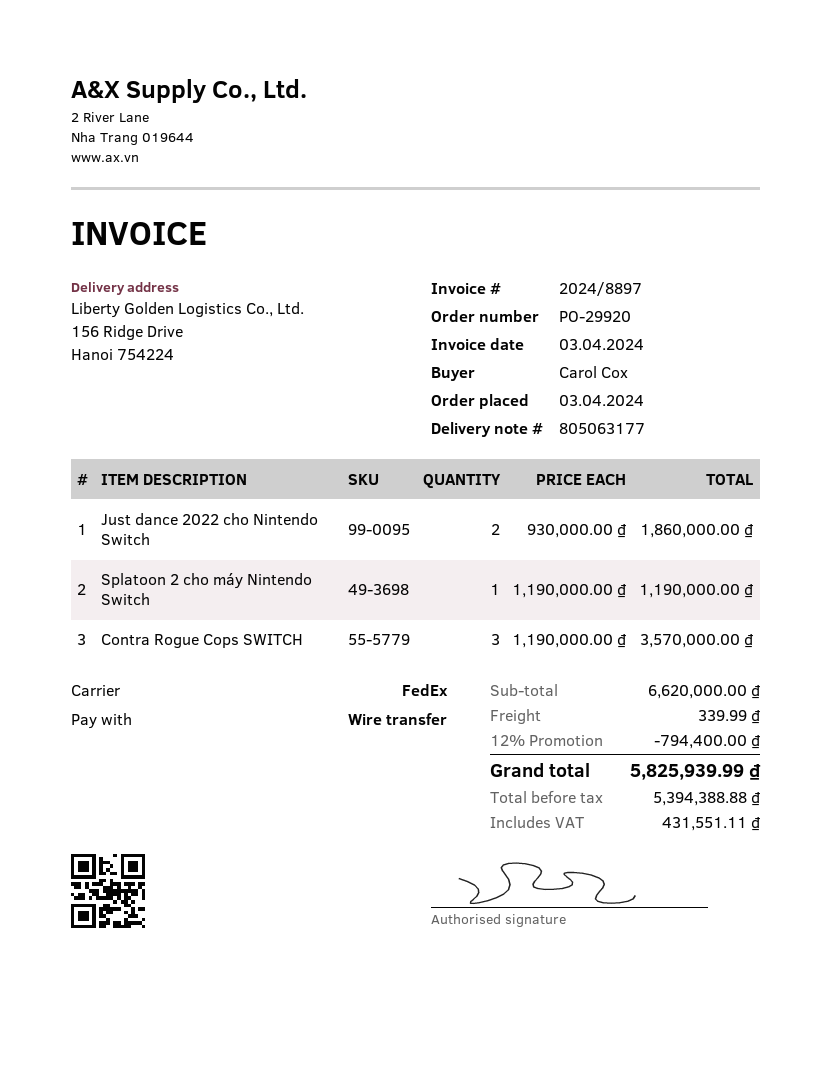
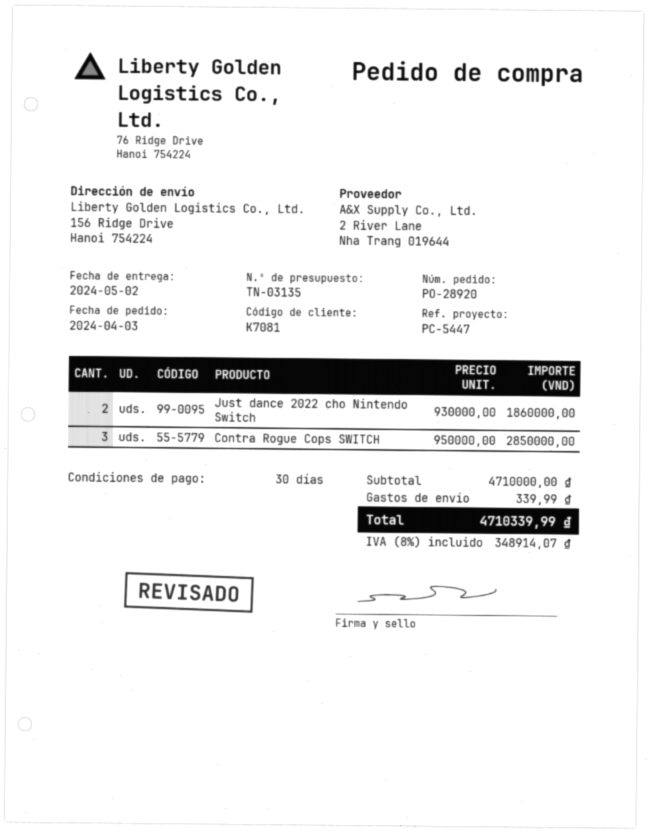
order number: PO-29920 -> PO-28920
Splatoon 2 cho máy Nintendo Switch: 1 x 1190000.00 = 1190000.00 -> none
Contra Rogue Cops SWITCH: 3 x 1190000.00 = 3570000.00 -> 3 x 950000.00 = 2850000.00
subtotal: 6620000.00 -> 4710000.00
discount: 12% = 794400.00 -> none
tax: 431551.11 -> 348914.07
total: 5825939.99 -> 4710339.99

